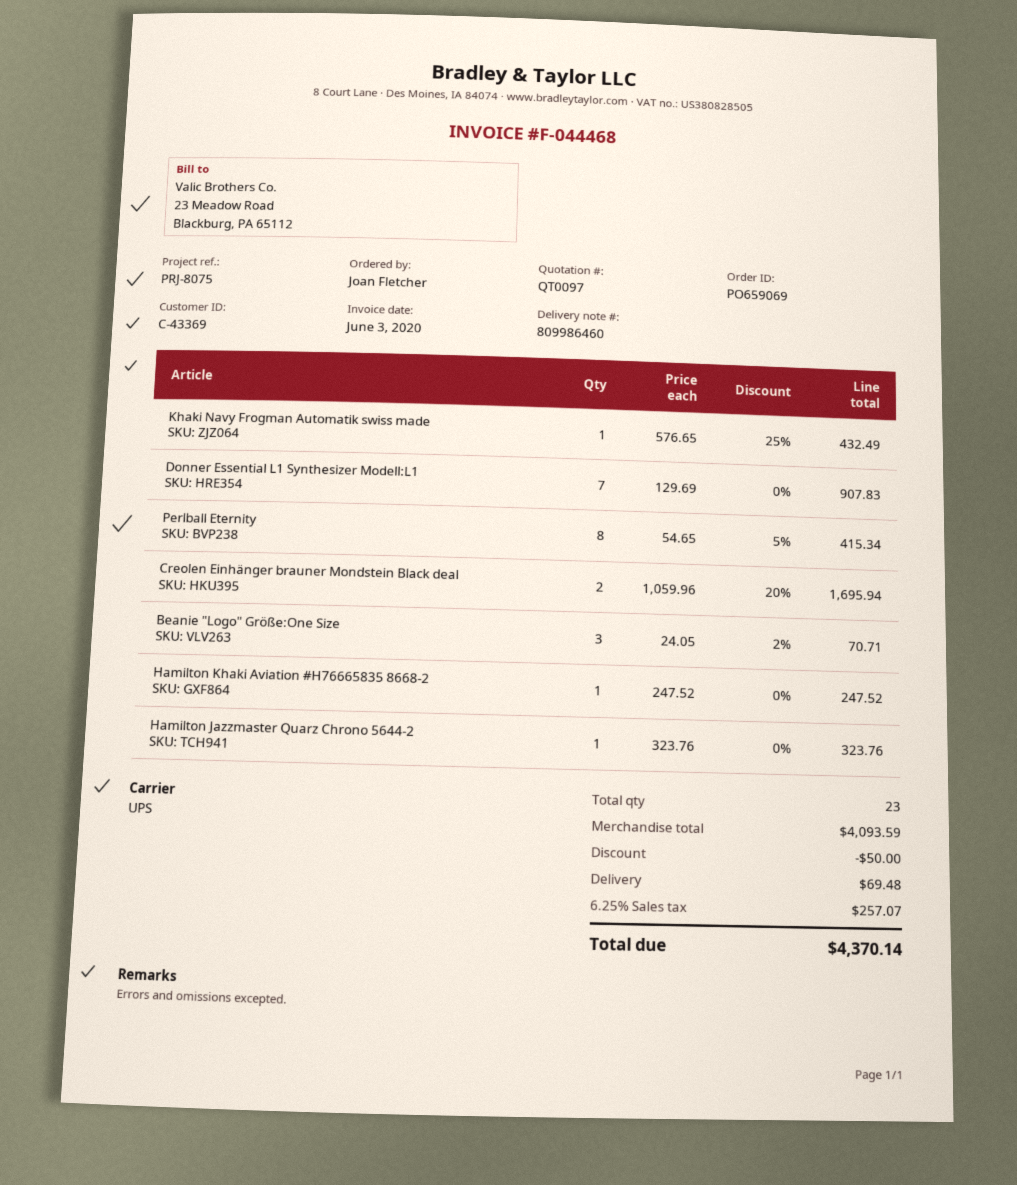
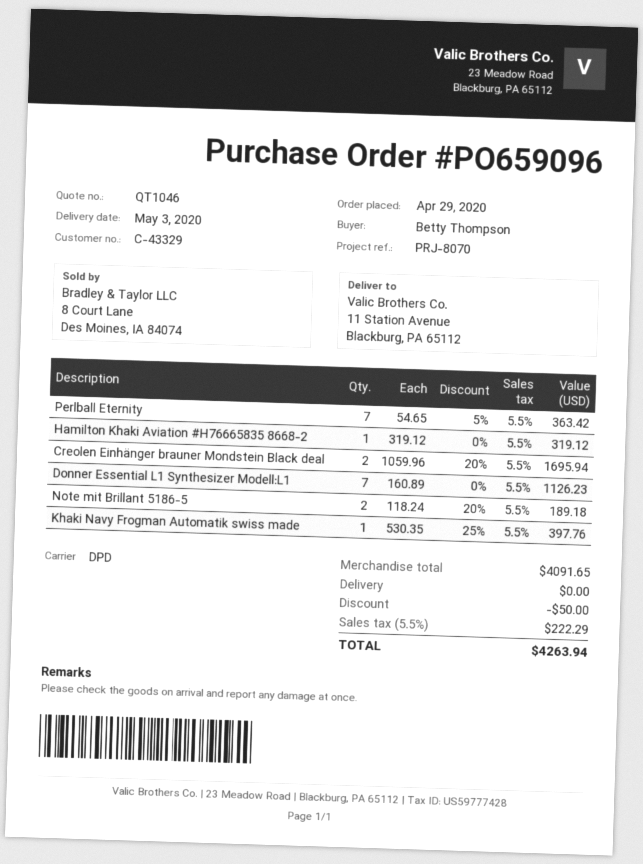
quote number: QT0097 -> QT1046
order number: PO659069 -> PO659096
customer number: C-43369 -> C-43329
reference: PRJ-8075 -> PRJ-8070
ordered by: Joan Fletcher -> Betty Thompson
shipping method: UPS -> DPD
Khaki Navy Frogman Automatik swiss made: 1 x 576.65 - 25% = 432.49 -> 1 x 530.35 - 25% = 397.76
Donner Essential L1 Synthesizer Modell:L1: 7 x 129.69 = 907.83 -> 7 x 160.89 = 1126.23
Perlball Eternity: 8 x 54.65 - 5% = 415.34 -> 7 x 54.65 - 5% = 363.42
Beanie "Logo" Größe:One Size: 3 x 24.05 - 2% = 70.71 -> none
Hamilton Khaki Aviation #H76665835 8668-2: 1 x 247.52 = 247.52 -> 1 x 319.12 = 319.12
Hamilton Jazzmaster Quarz Chrono 5644-2: 1 x 323.76 = 323.76 -> none
Note mit Brillant 5186-5: none -> 2 x 118.24 - 20% = 189.18
subtotal: 4093.59 -> 4091.65
shipping: 69.48 -> 0.00
tax: 6.25% = 257.07 -> 5.5% = 222.29
total: 4370.14 -> 4263.94

